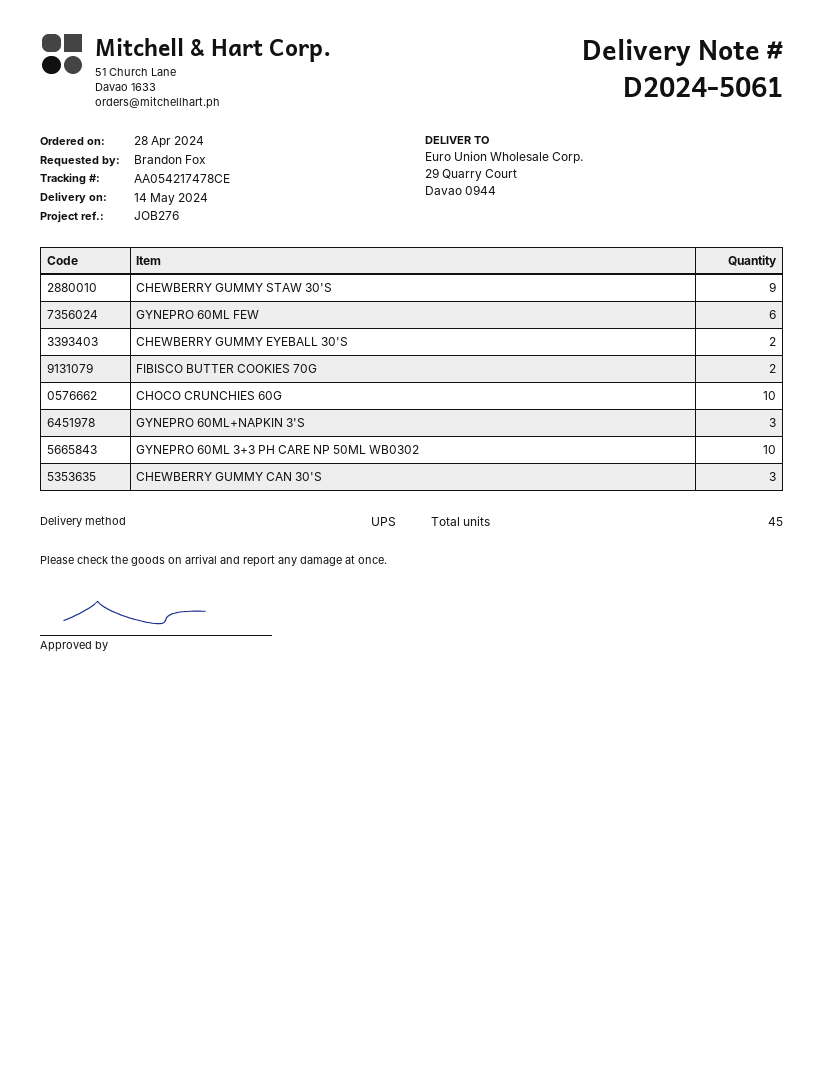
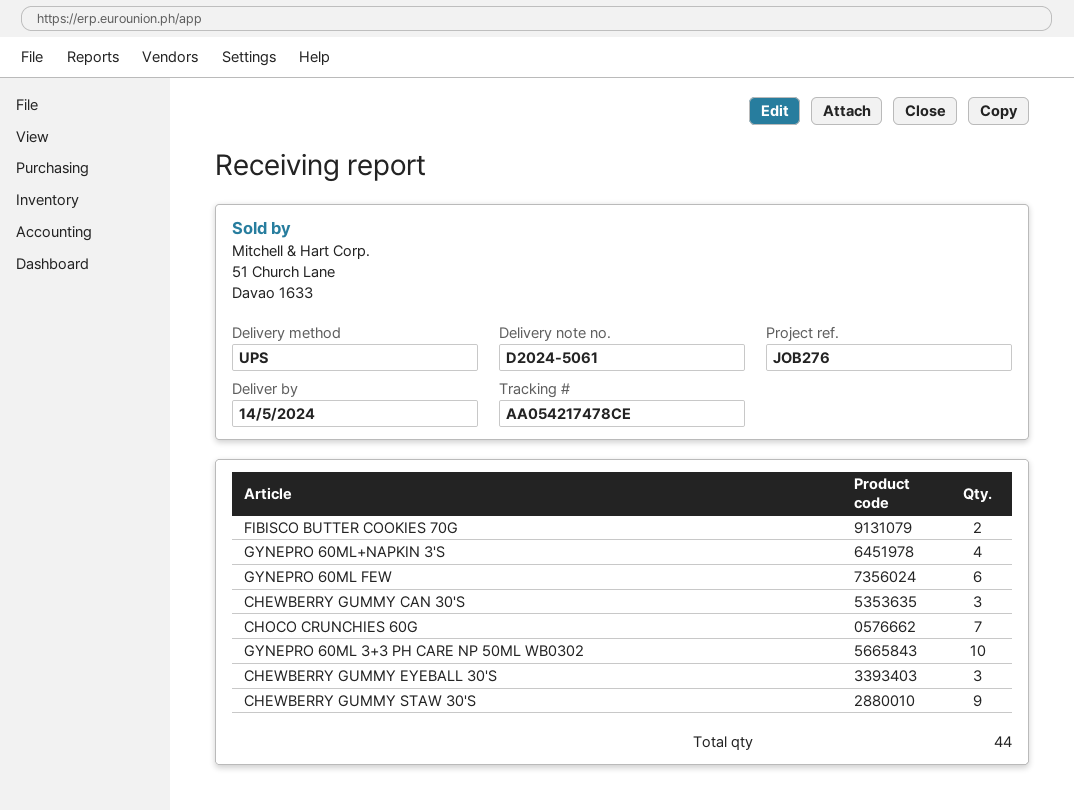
CHEWBERRY GUMMY EYEBALL 30'S: 2 -> 3
CHOCO CRUNCHIES 60G: 10 -> 7
GYNEPRO 60ML+NAPKIN 3'S: 3 -> 4
total quantity: 45 -> 44

